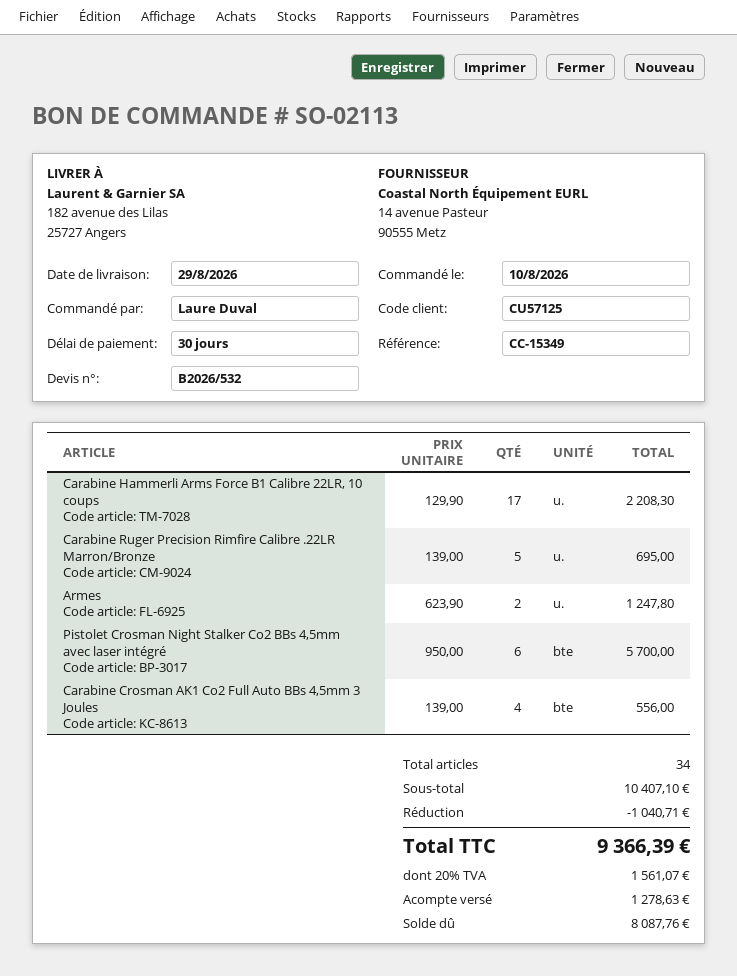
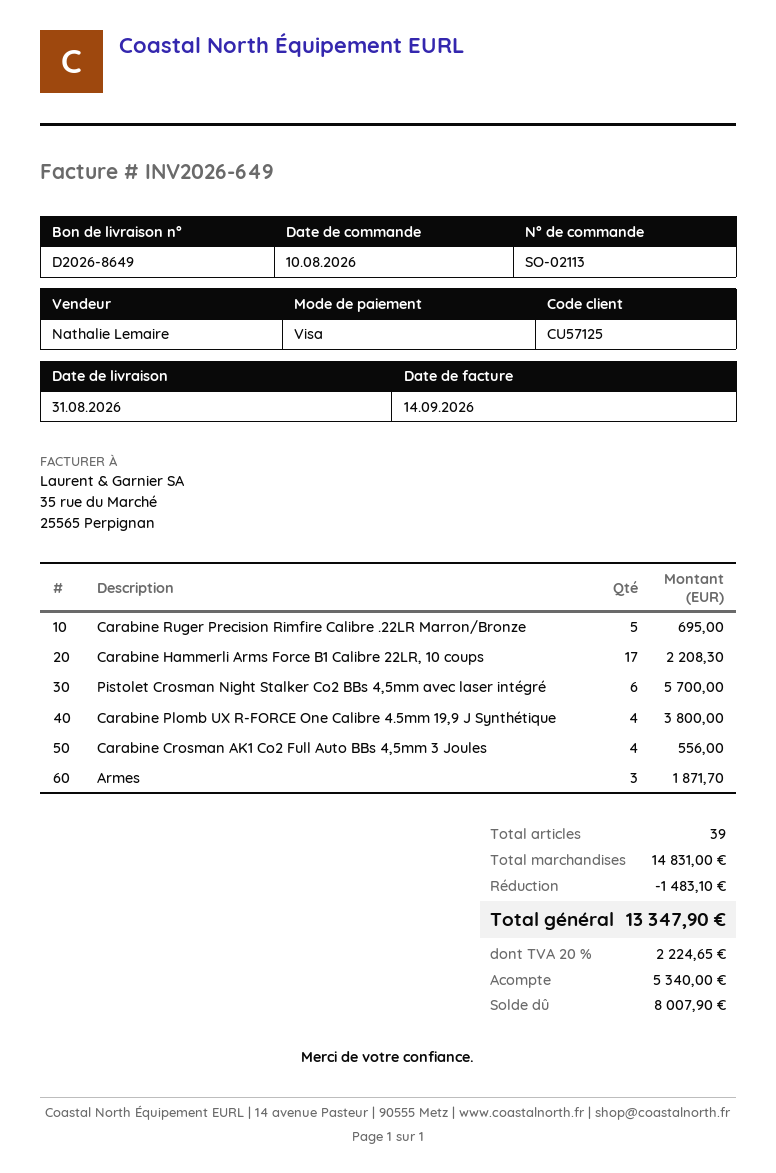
delivery date: 2026-08-29 -> 2026-08-31
Armes: 2 for 1247.80 -> 3 for 1871.70
Carabine Plomb UX R-FORCE One Calibre 4.5mm 19,9 J Synthétique: none -> 4 for 3800.00
total quantity: 34 -> 39
subtotal: 10407.10 -> 14831.00
discount: 1040.71 -> 1483.10
tax: 20% = 1561.07 -> 20% = 2224.65
total: 9366.39 -> 13347.90
deposit: 1278.63 -> 5340.00
balance: 8087.76 -> 8007.90

